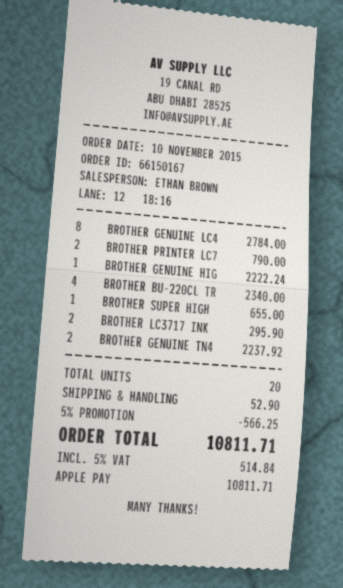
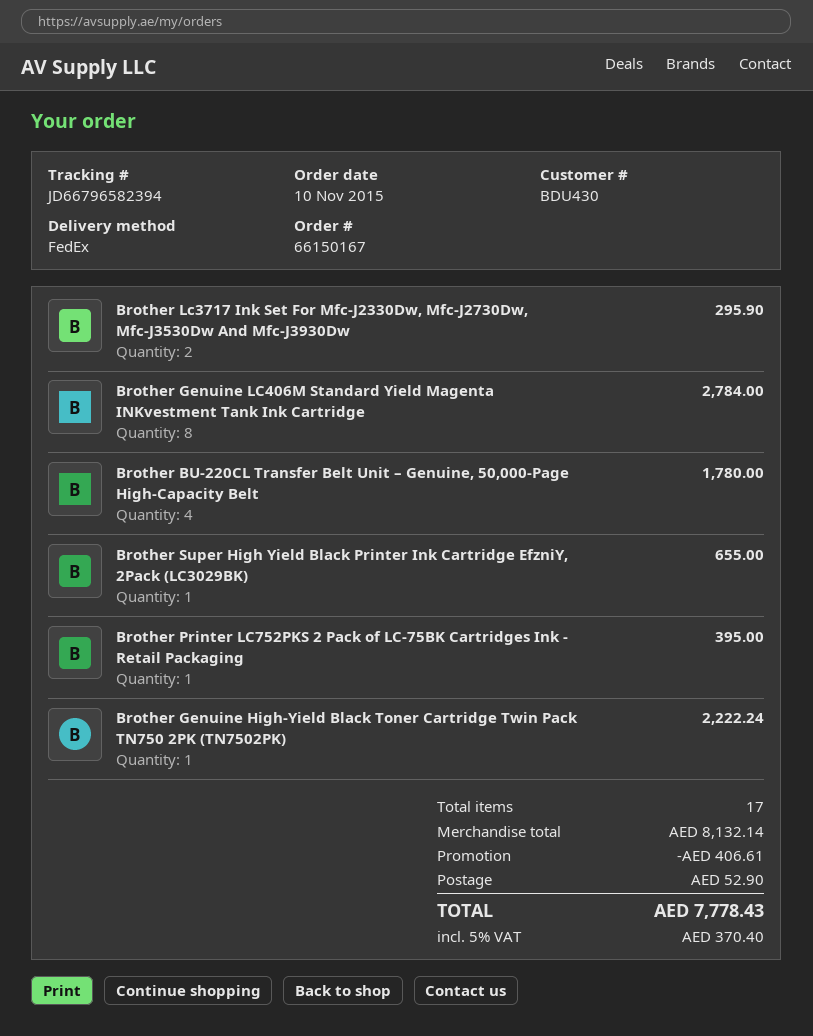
BROTHER PRINTER LC7: 2 for 790.00 -> 1 for 395.00
BROTHER BU-220CL TR: 4 for 2340.00 -> 4 for 1780.00
BROTHER GENUINE TN4: 2 for 2237.92 -> none
total quantity: 20 -> 17
discount: 566.25 -> 406.61
tax: 5% = 514.84 -> 5% = 370.40
total: 10811.71 -> 7778.43

